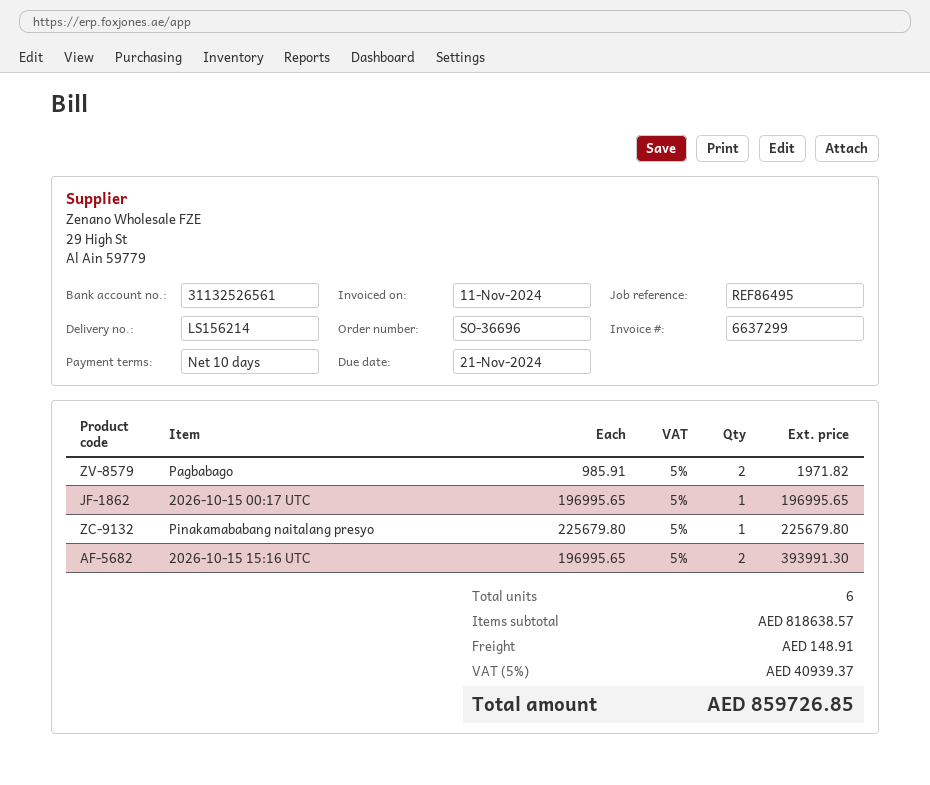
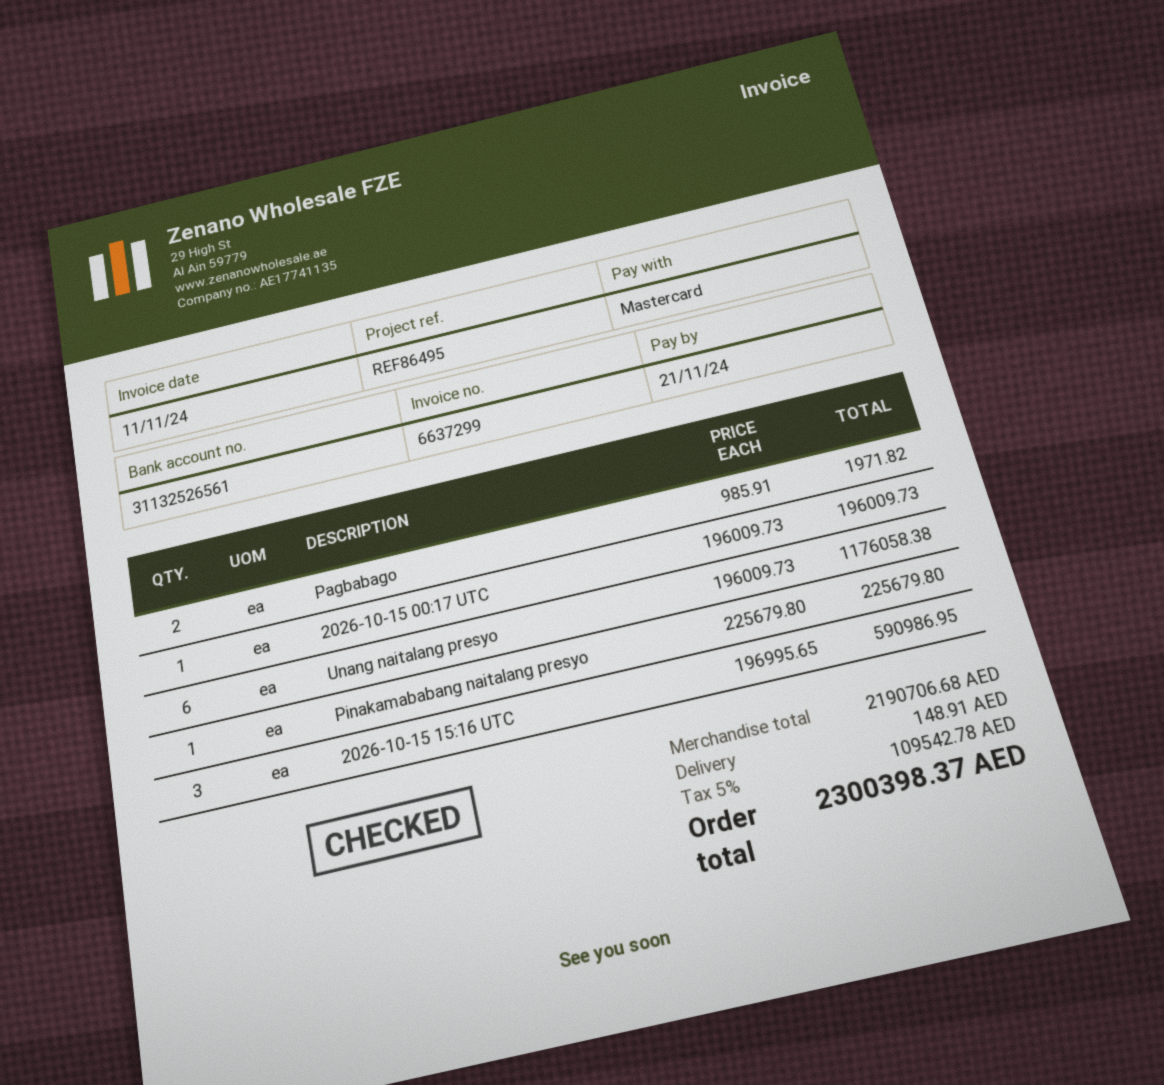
2026-10-15 00:17 UTC: 1 x 196995.65 = 196995.65 -> 1 x 196009.73 = 196009.73
2026-10-15 15:16 UTC: 2 x 196995.65 = 393991.30 -> 3 x 196995.65 = 590986.95
Unang naitalang presyo: none -> 6 x 196009.73 = 1176058.38
subtotal: 818638.57 -> 2190706.68
tax: 5% = 40939.37 -> 5% = 109542.78
total: 859726.85 -> 2300398.37

